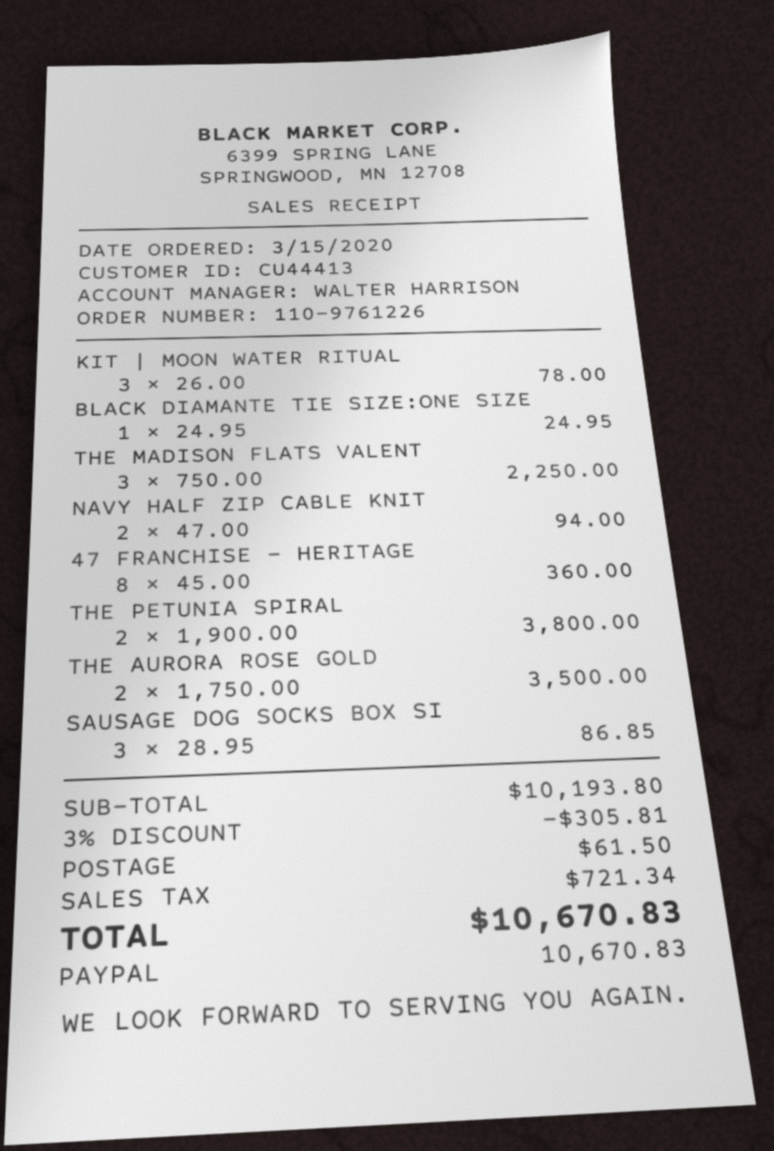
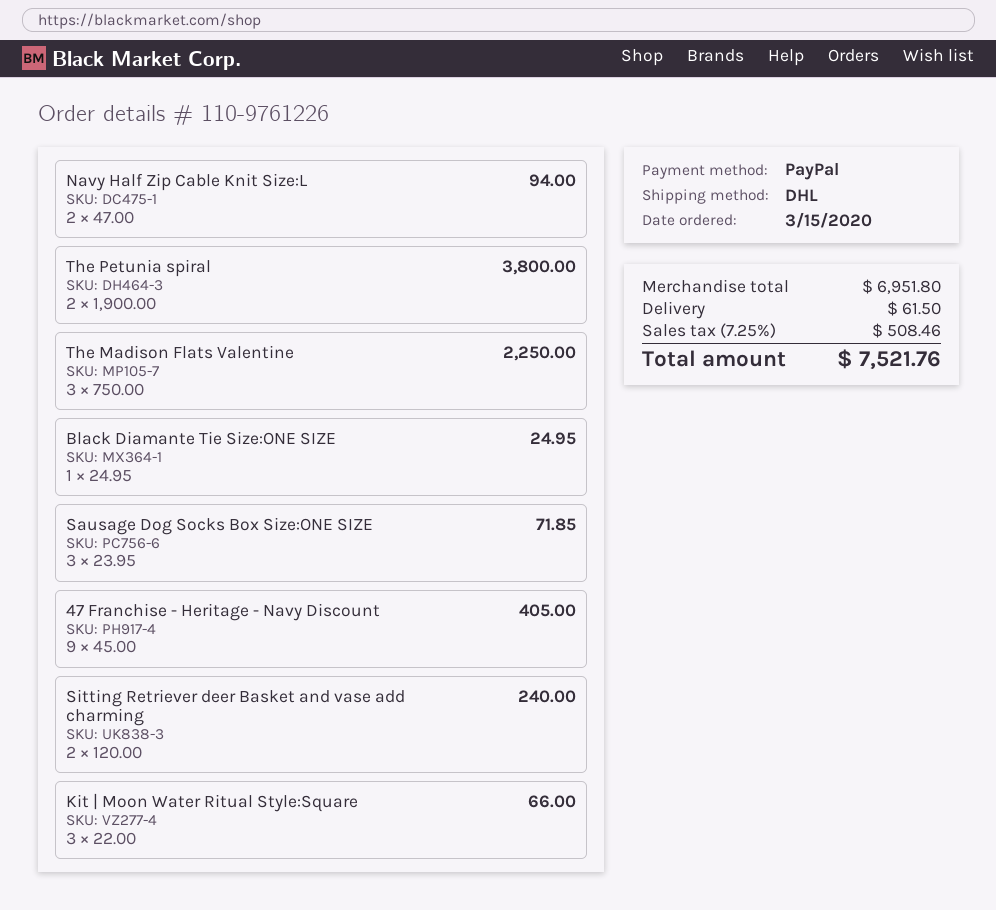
KIT | MOON WATER RITUAL: 3 x 26.00 = 78.00 -> 3 x 22.00 = 66.00
47 FRANCHISE - HERITAGE: 8 x 45.00 = 360.00 -> 9 x 45.00 = 405.00
THE AURORA ROSE GOLD: 2 x 1750.00 = 3500.00 -> none
SAUSAGE DOG SOCKS BOX SI: 3 x 28.95 = 86.85 -> 3 x 23.95 = 71.85
Sitting Retriever deer Basket and vase add charming: none -> 2 x 120.00 = 240.00
subtotal: 10193.80 -> 6951.80
discount: 3% = 305.81 -> none
tax: 721.34 -> 508.46
total: 10670.83 -> 7521.76

